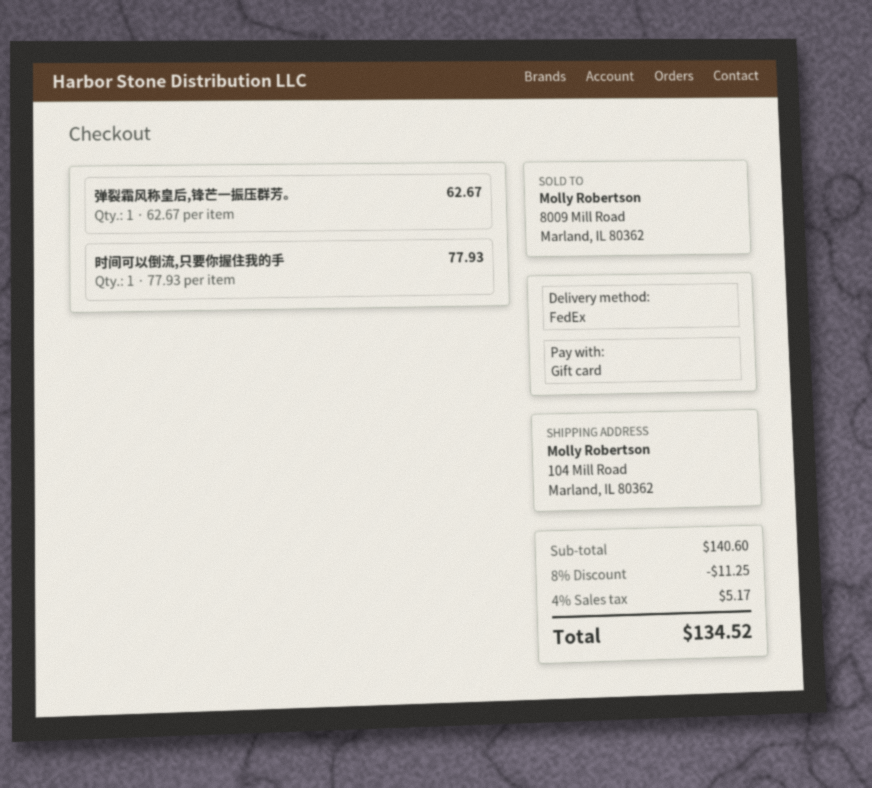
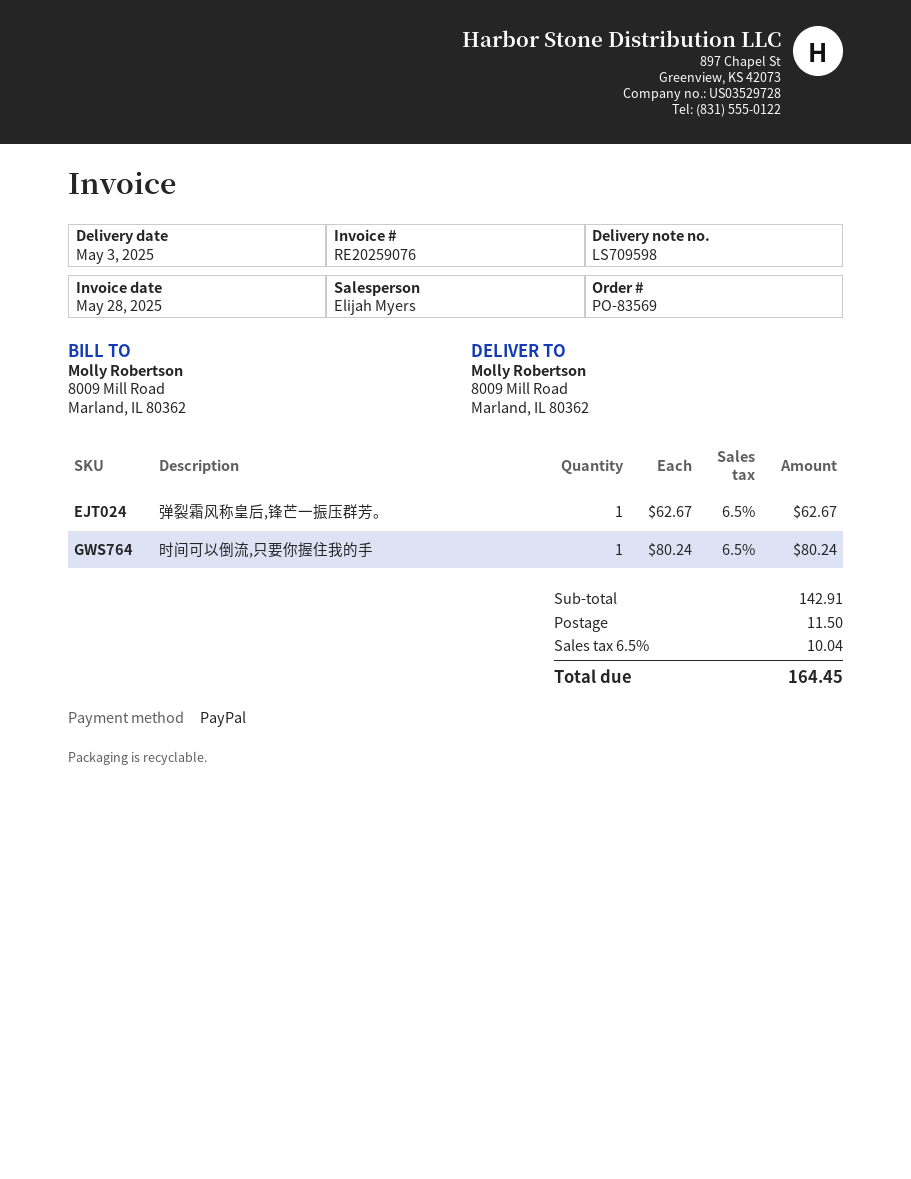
payment method: gift card -> PayPal
ship to: 104 Mill Road, Marland, IL 80362 -> 8009 Mill Road, Marland, IL 80362
时间可以倒流,只要你握住我的手: 1 x 77.93 = 77.93 -> 1 x 80.24 = 80.24
subtotal: 140.60 -> 142.91
discount: 8% = 11.25 -> none
shipping: none -> 11.50
tax: 4% = 5.17 -> 6.5% = 10.04
total: 134.52 -> 164.45

